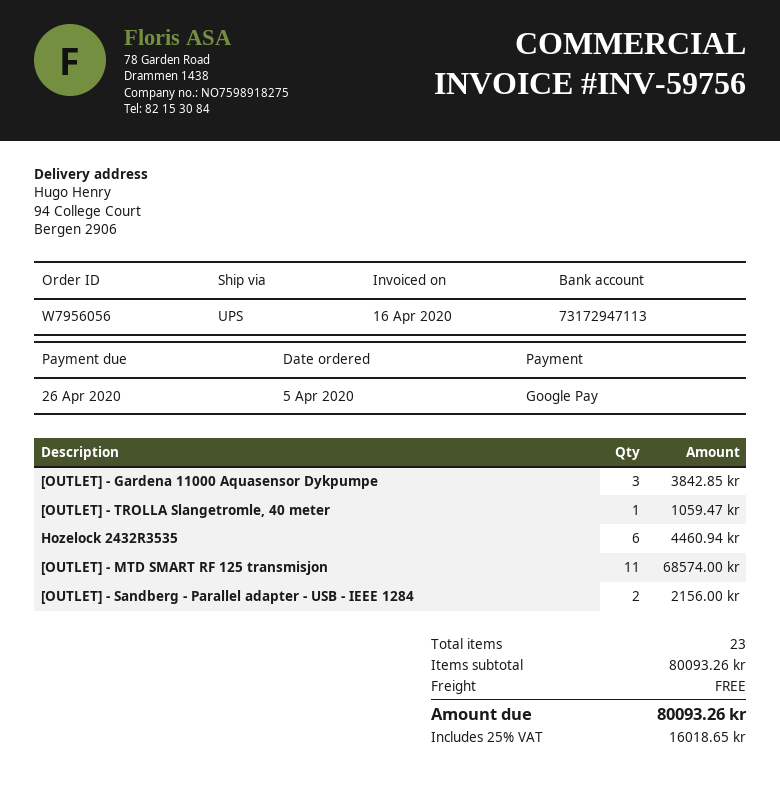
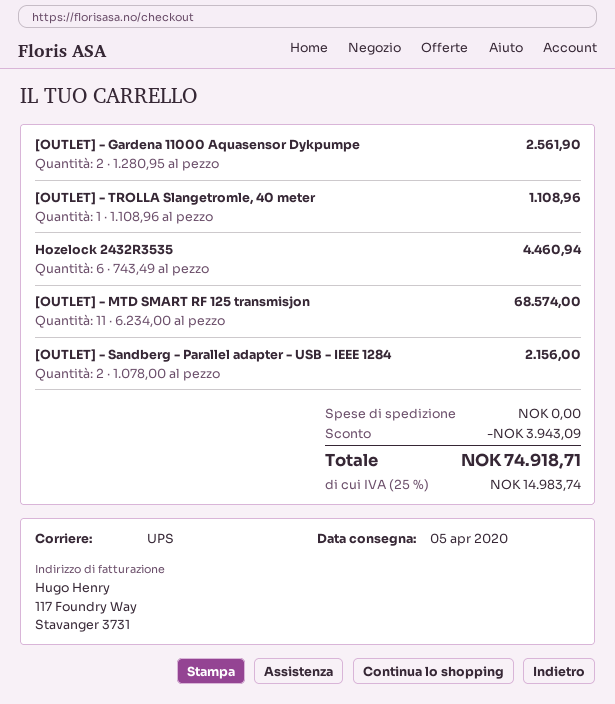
[OUTLET] - Gardena 11000 Aquasensor Dykpumpe: 3 for 3842.85 -> 2 for 2561.90
[OUTLET] - TROLLA Slangetromle, 40 meter: 1 for 1059.47 -> 1 for 1108.96
discount: none -> 3943.09
tax: 25% = 16018.65 -> 25% = 14983.74
total: 80093.26 -> 74918.71

